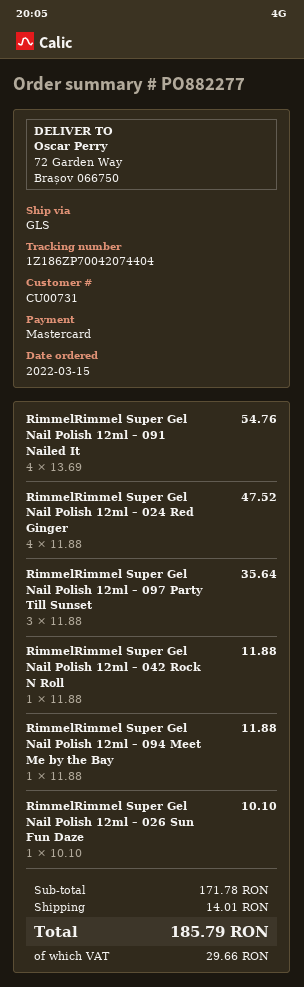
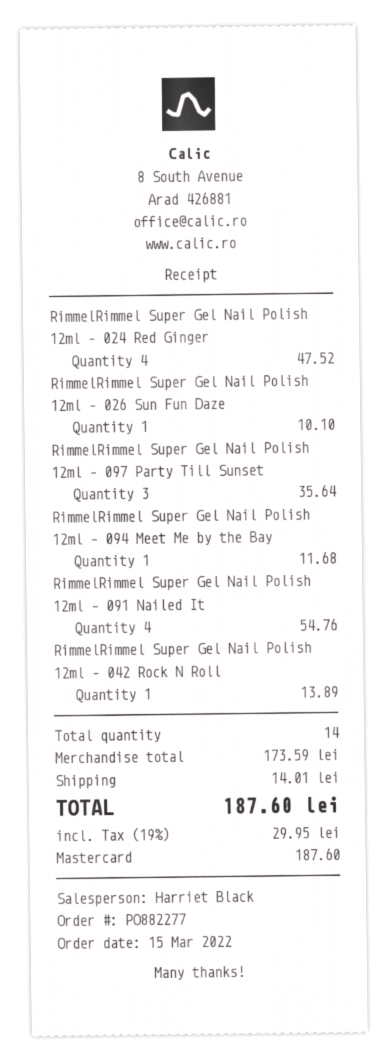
RimmelRimmel Super Gel Nail Polish 12ml – 042 Rock N Roll: 1 for 11.88 -> 1 for 13.89
RimmelRimmel Super Gel Nail Polish 12ml – 094 Meet Me by the Bay: 1 for 11.88 -> 1 for 11.68
subtotal: 171.78 -> 173.59
tax: 29.66 -> 29.95
total: 185.79 -> 187.60

